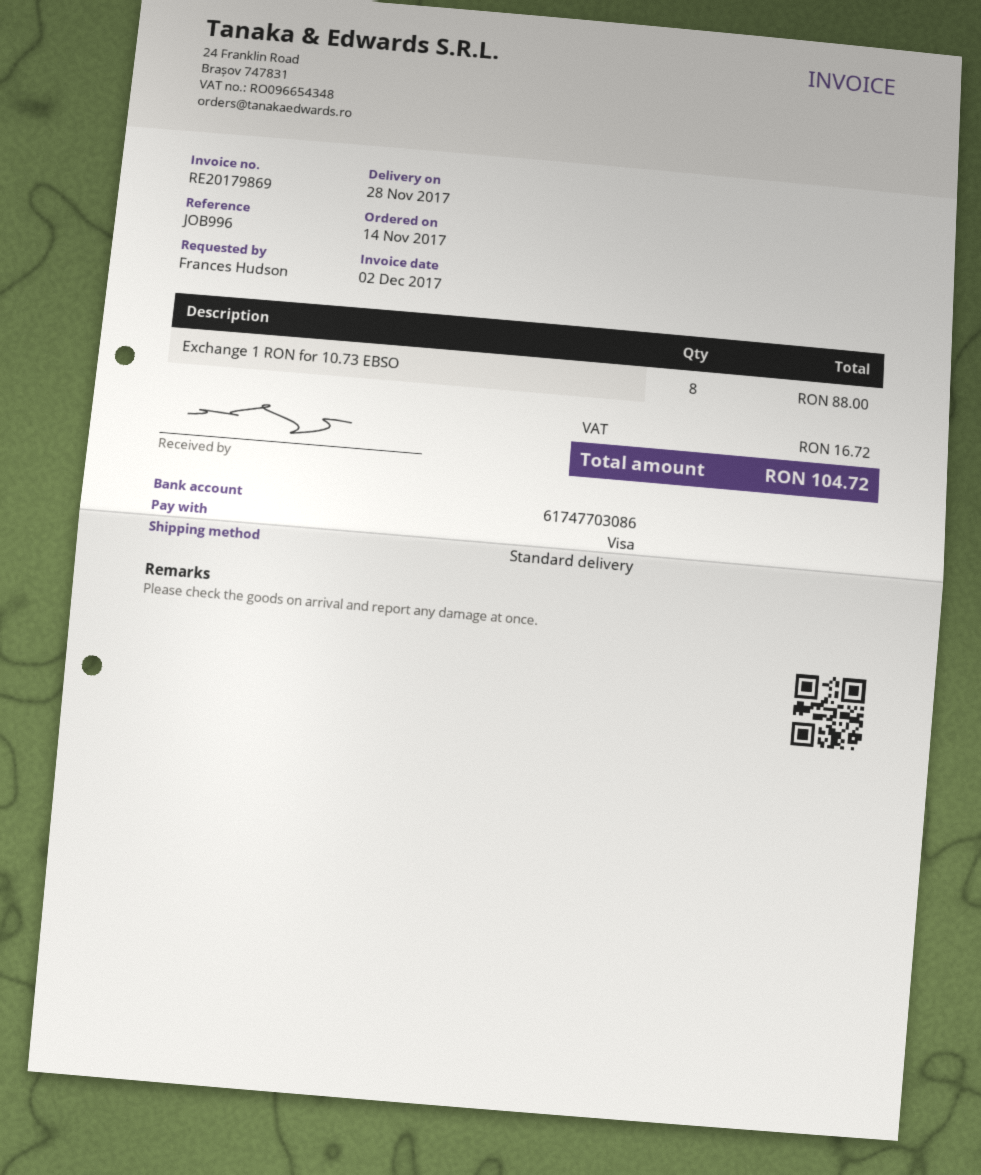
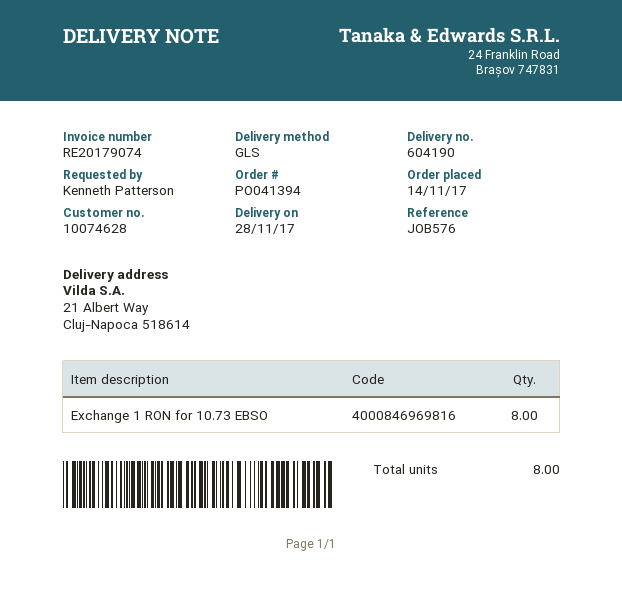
invoice number: RE20179869 -> RE20179074
reference: JOB996 -> JOB576
ordered by: Frances Hudson -> Kenneth Patterson
shipping method: standard -> GLS

